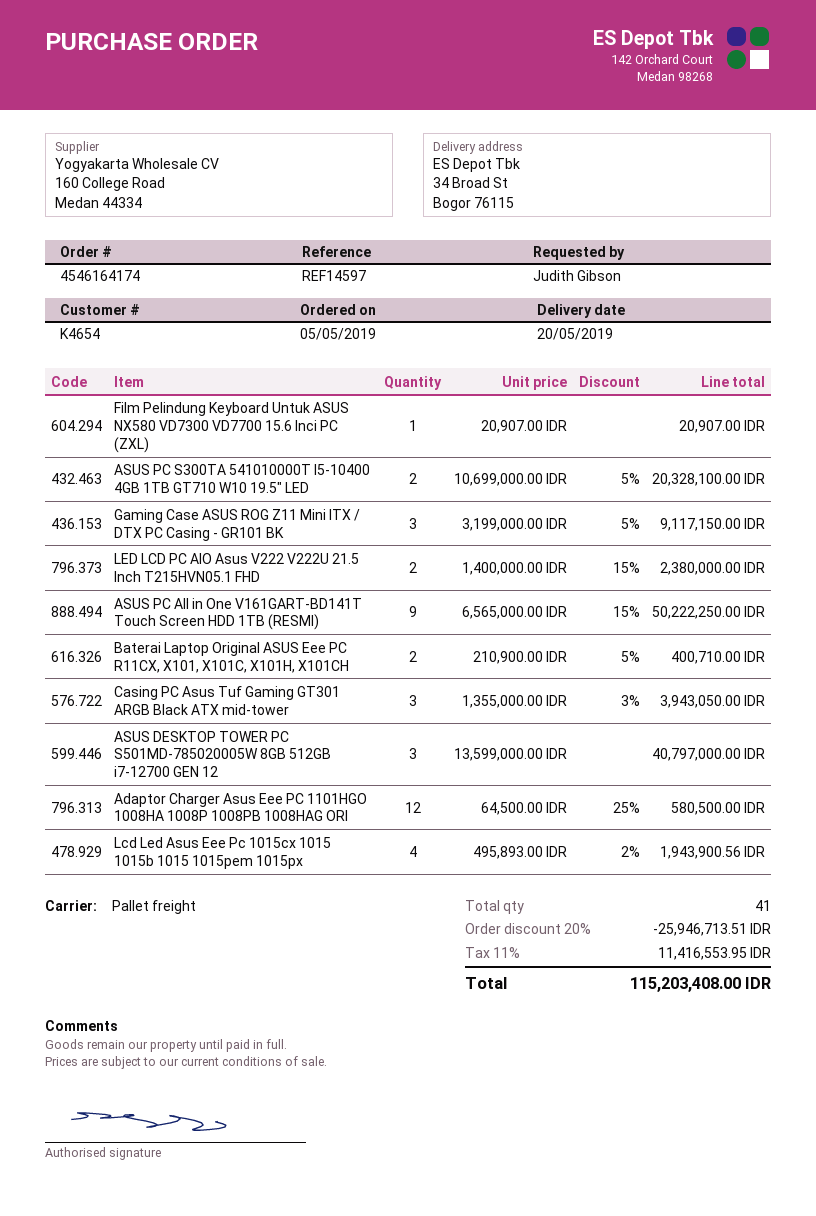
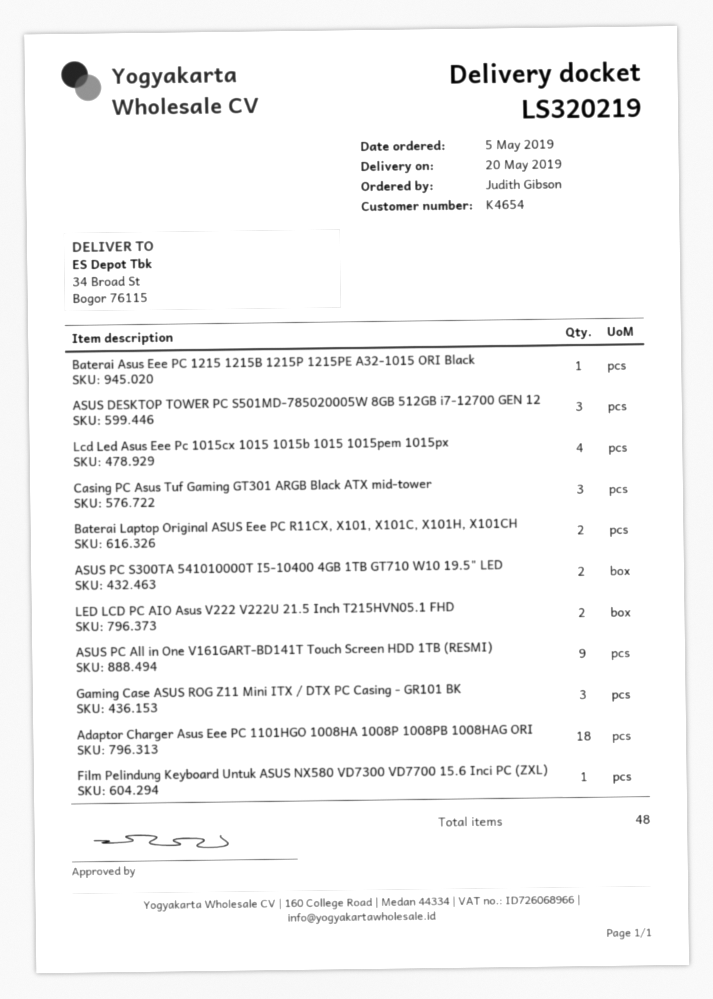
Adaptor Charger Asus Eee PC 1101HGO 1008HA 1008P 1008PB 1008HAG ORI: 12 -> 18
Baterai Asus Eee PC 1215 1215B 1215P 1215PE A32-1015 ORI Black: none -> 1
total quantity: 41 -> 48

